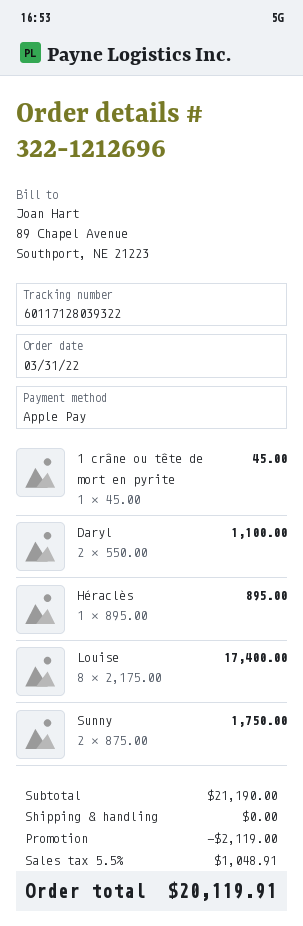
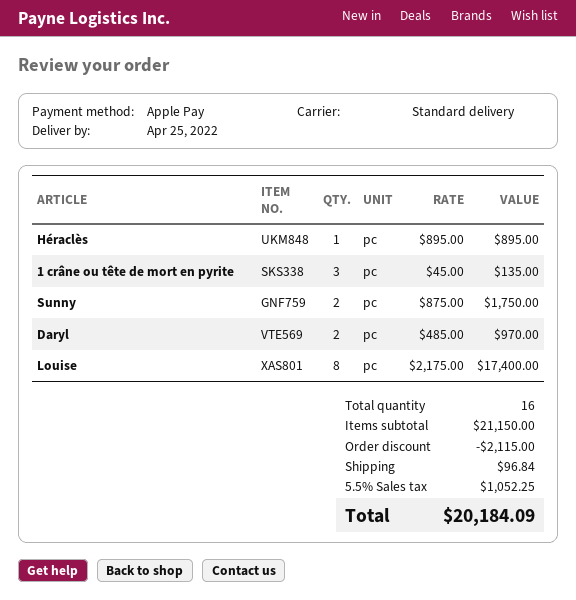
1 crâne ou tête de mort en pyrite: 1 x 45.00 = 45.00 -> 3 x 45.00 = 135.00
Daryl: 2 x 550.00 = 1100.00 -> 2 x 485.00 = 970.00
subtotal: 21190.00 -> 21150.00
discount: 2119.00 -> 2115.00
shipping: 0.00 -> 96.84
tax: 5.5% = 1048.91 -> 5.5% = 1052.25
total: 20119.91 -> 20184.09

